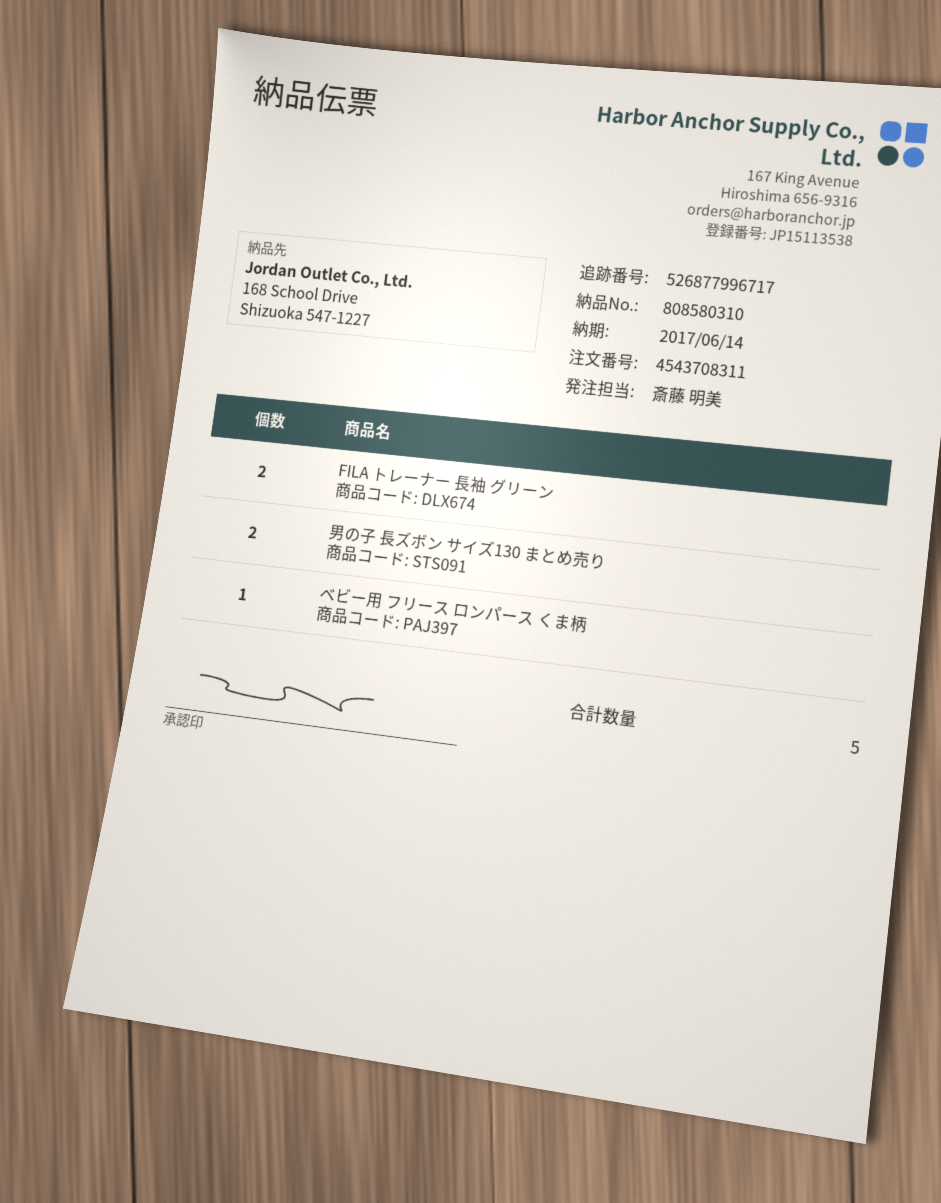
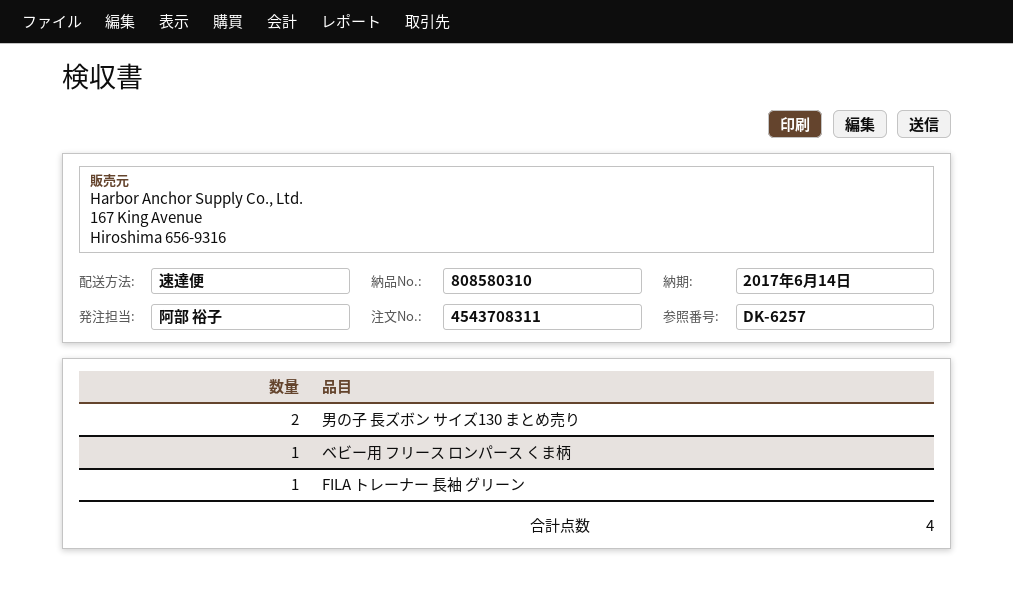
ordered by: 斎藤 明美 -> 阿部 裕子
FILA トレーナー 長袖 グリーン: 2 -> 1
total quantity: 5 -> 4

